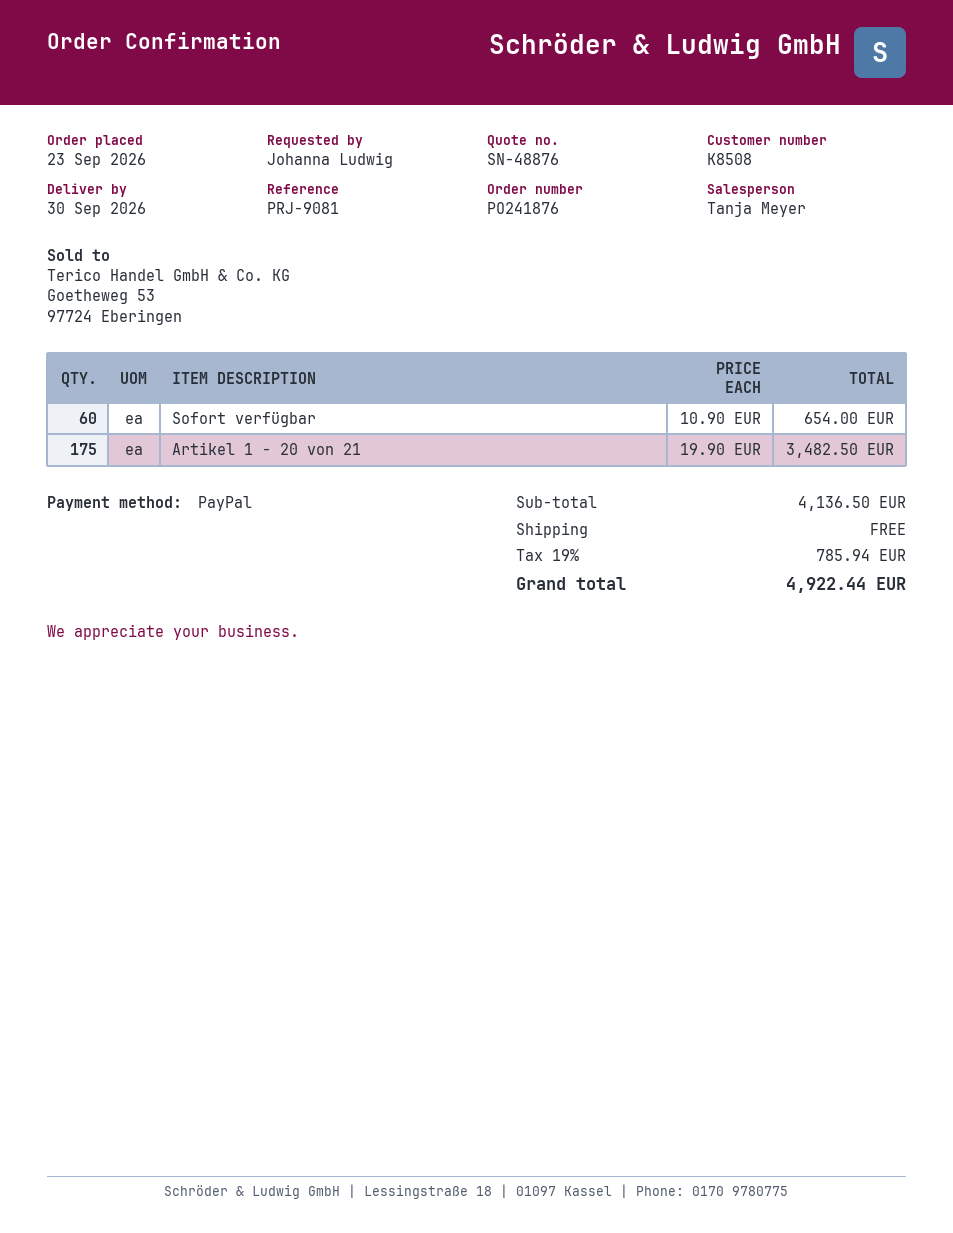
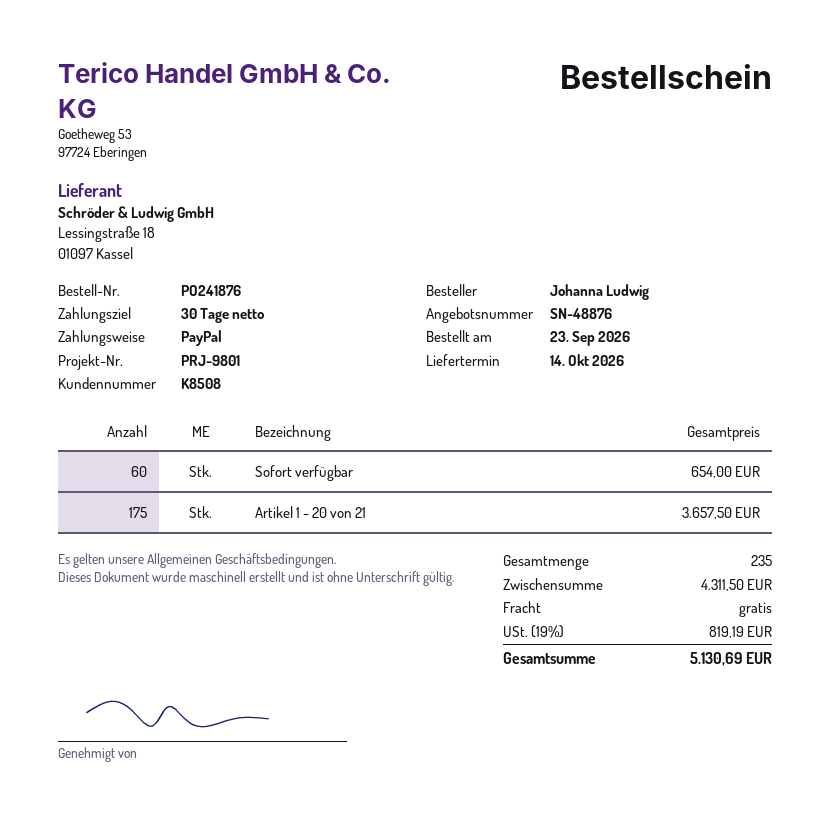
delivery date: 2026-09-30 -> 2026-10-14
reference: PRJ-9081 -> PRJ-9801
Artikel 1 - 20 von 21: 175 for 3482.50 -> 175 for 3657.50
subtotal: 4136.50 -> 4311.50
tax: 19% = 785.94 -> 19% = 819.19
total: 4922.44 -> 5130.69

